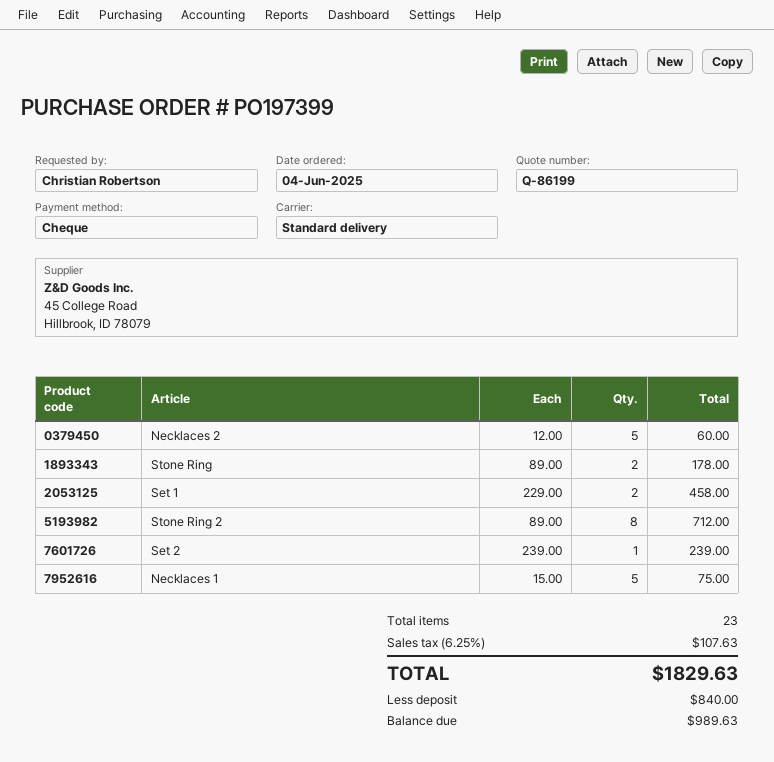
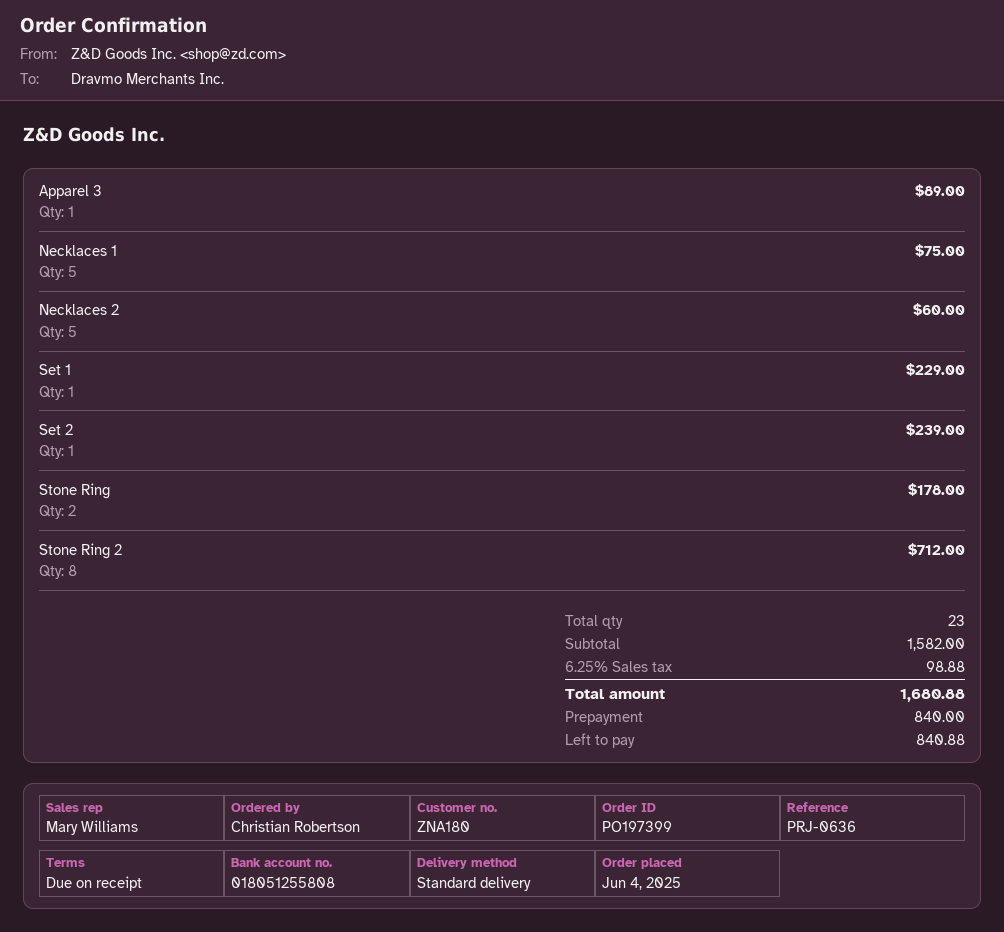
Set 1: 2 for 458.00 -> 1 for 229.00
Apparel 3: none -> 1 for 89.00
tax: 6.25% = 107.63 -> 6.25% = 98.88
total: 1829.63 -> 1680.88
balance: 989.63 -> 840.88

